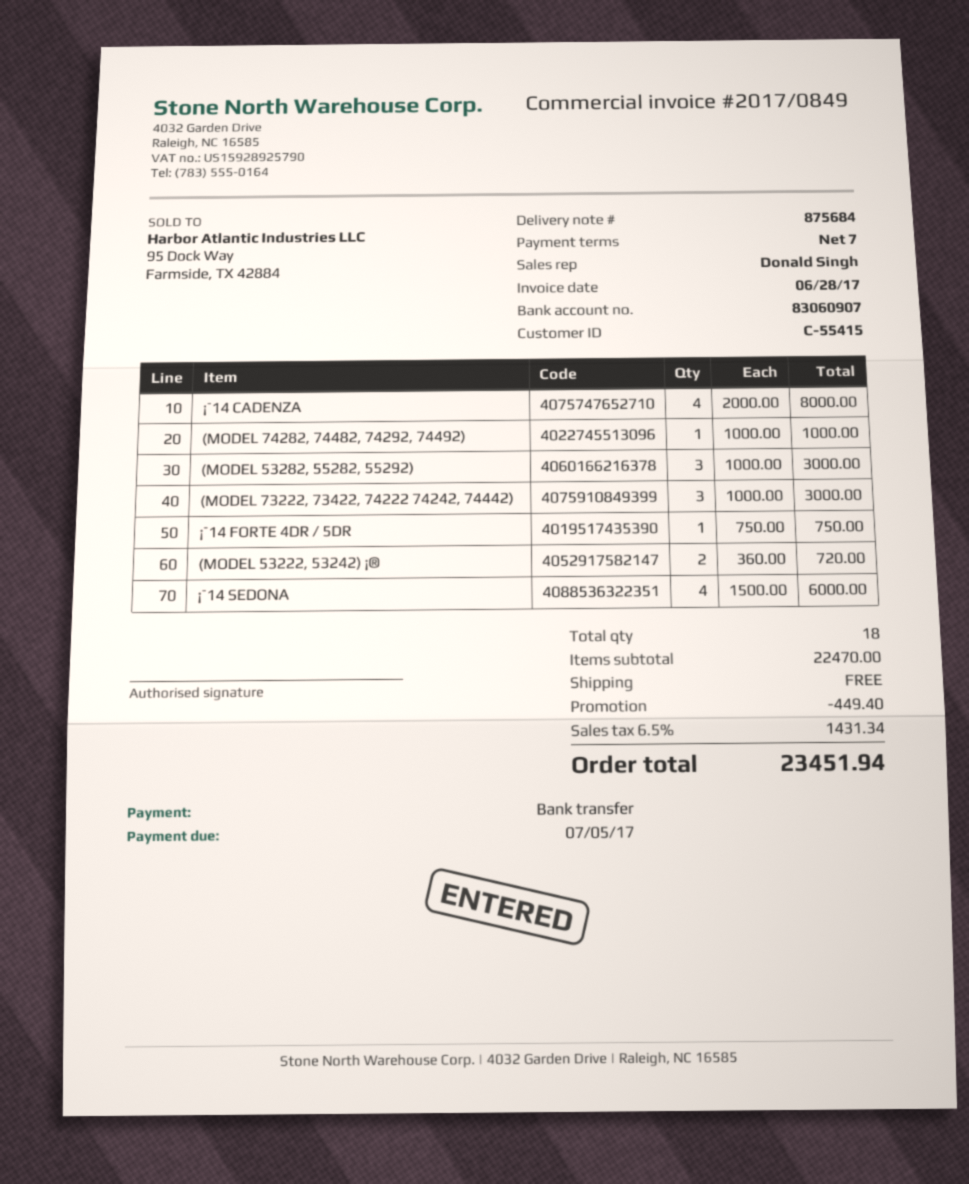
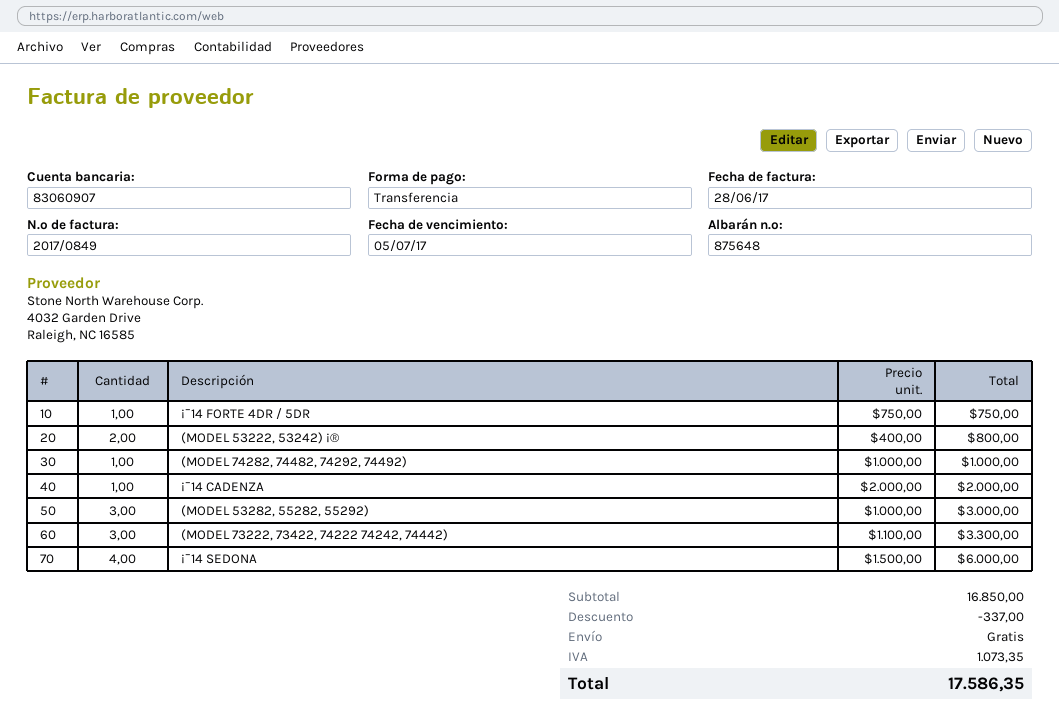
delivery note number: 875684 -> 875648
¡¯14 CADENZA: 4 x 2000.00 = 8000.00 -> 1 x 2000.00 = 2000.00
(MODEL 73222, 73422, 74222 74242, 74442): 3 x 1000.00 = 3000.00 -> 3 x 1100.00 = 3300.00
(MODEL 53222, 53242) ¡®: 2 x 360.00 = 720.00 -> 2 x 400.00 = 800.00
subtotal: 22470.00 -> 16850.00
discount: 449.40 -> 337.00
tax: 1431.34 -> 1073.35
total: 23451.94 -> 17586.35

